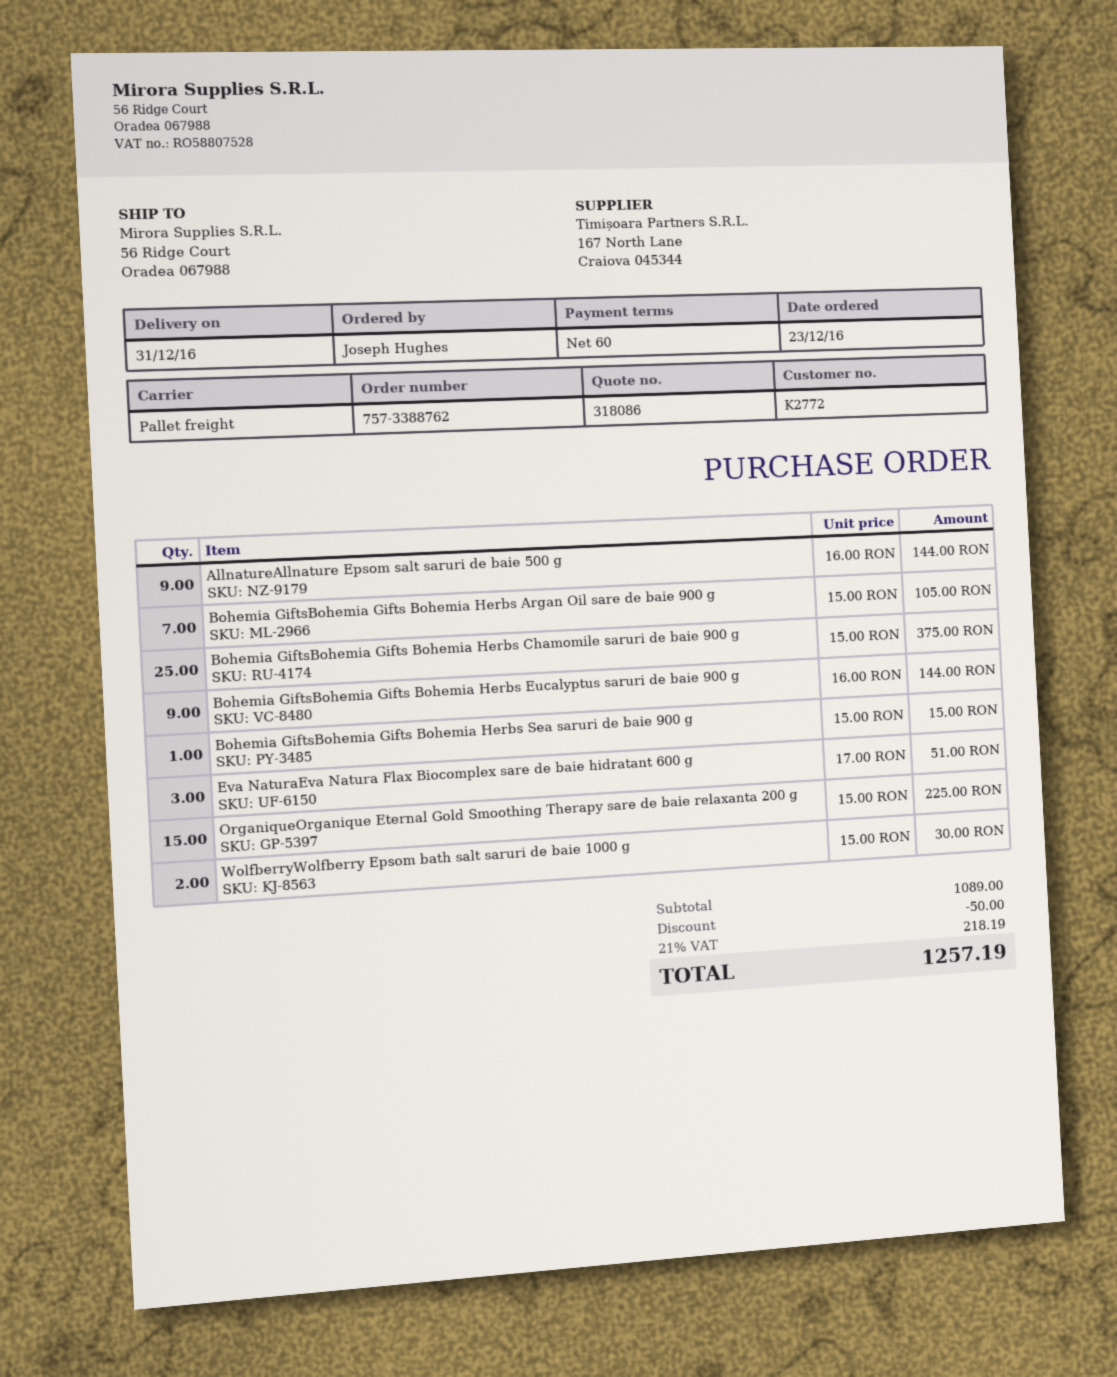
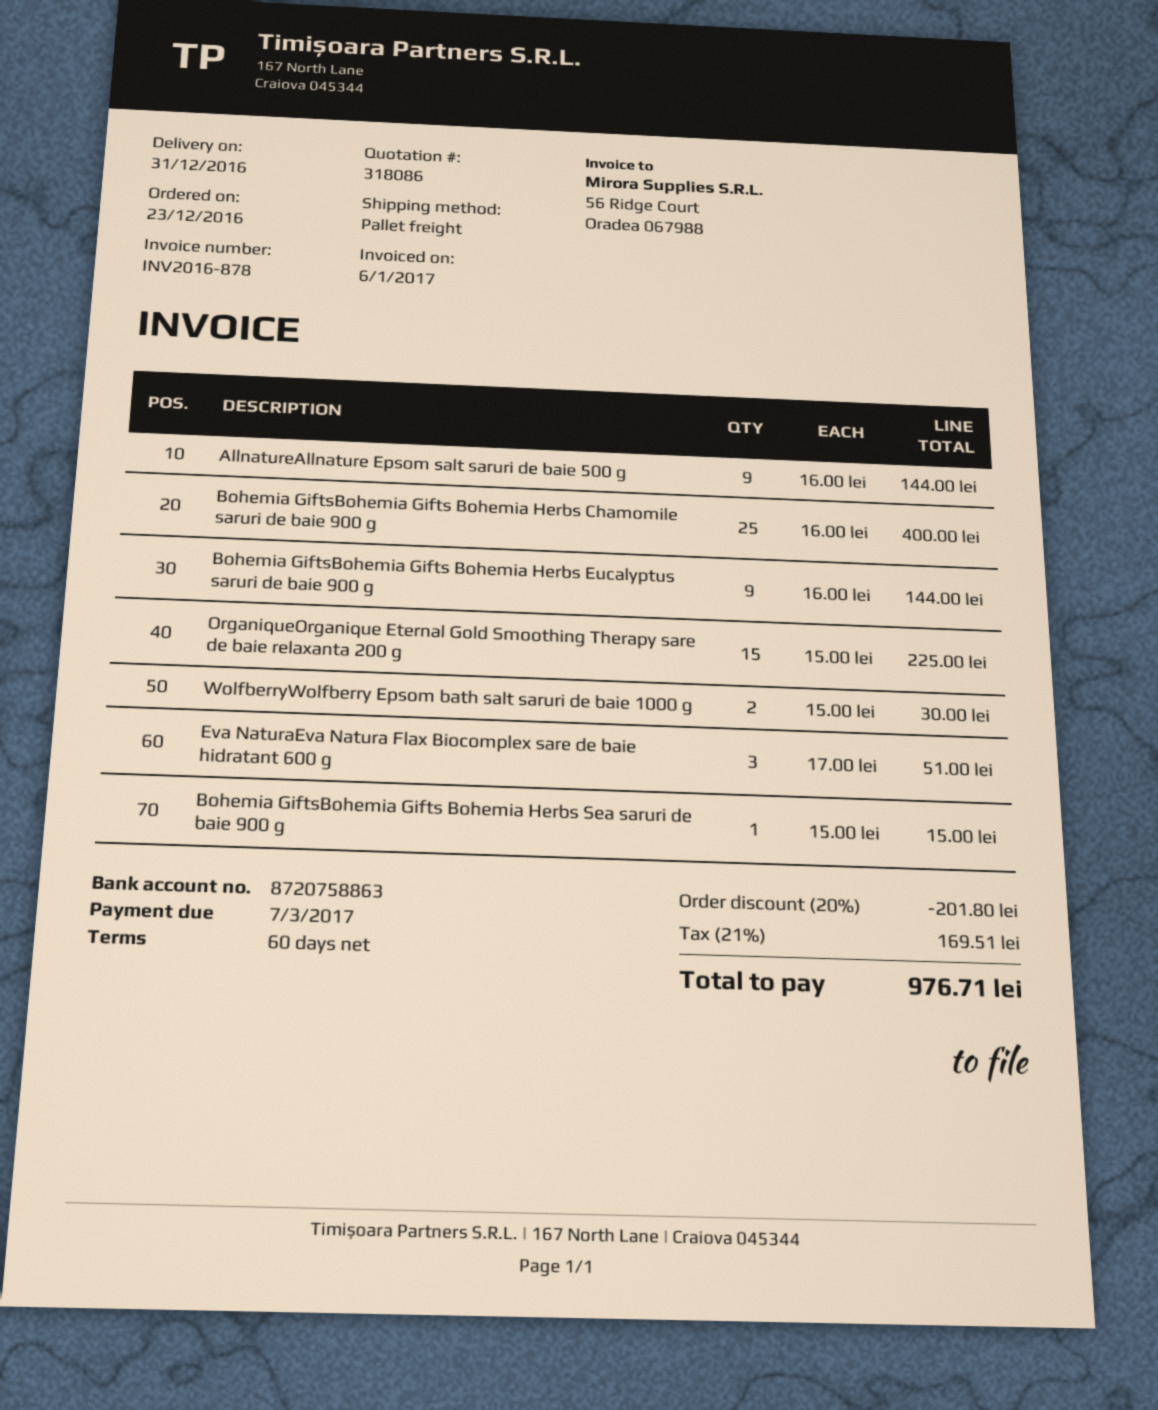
Bohemia GiftsBohemia Gifts Bohemia Herbs Argan Oil sare de baie 900 g: 7 x 15.00 = 105.00 -> none
Bohemia GiftsBohemia Gifts Bohemia Herbs Chamomile saruri de baie 900 g: 25 x 15.00 = 375.00 -> 25 x 16.00 = 400.00
discount: 50.00 -> 201.80
tax: 21% = 218.19 -> 21% = 169.51
total: 1257.19 -> 976.71

